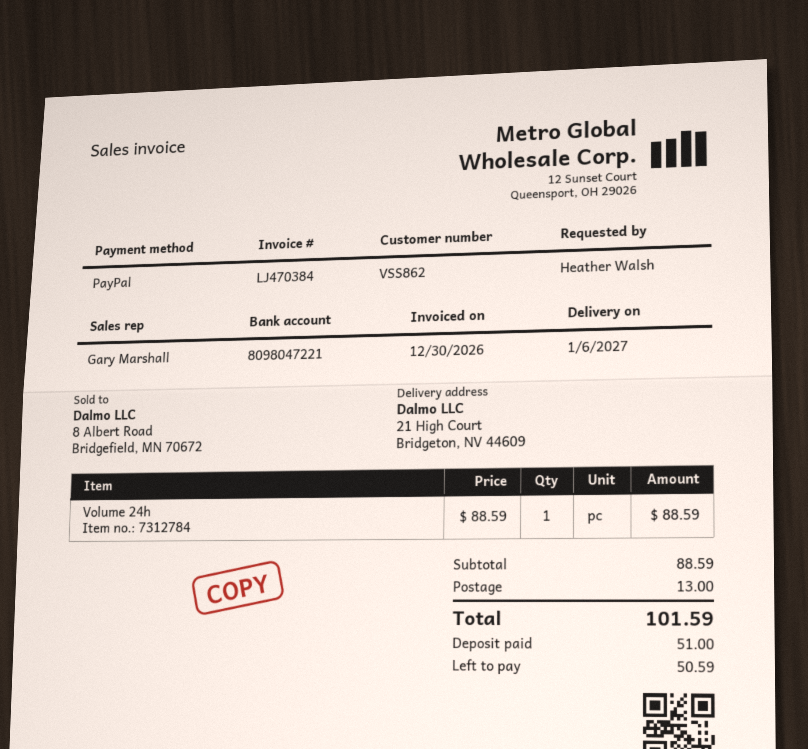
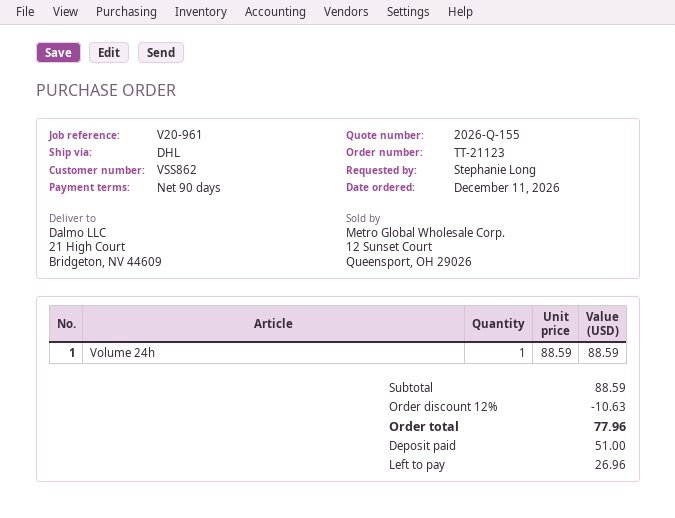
ordered by: Heather Walsh -> Stephanie Long
discount: none -> 12% = 10.63
shipping: 13.00 -> none
total: 101.59 -> 77.96
balance: 50.59 -> 26.96

